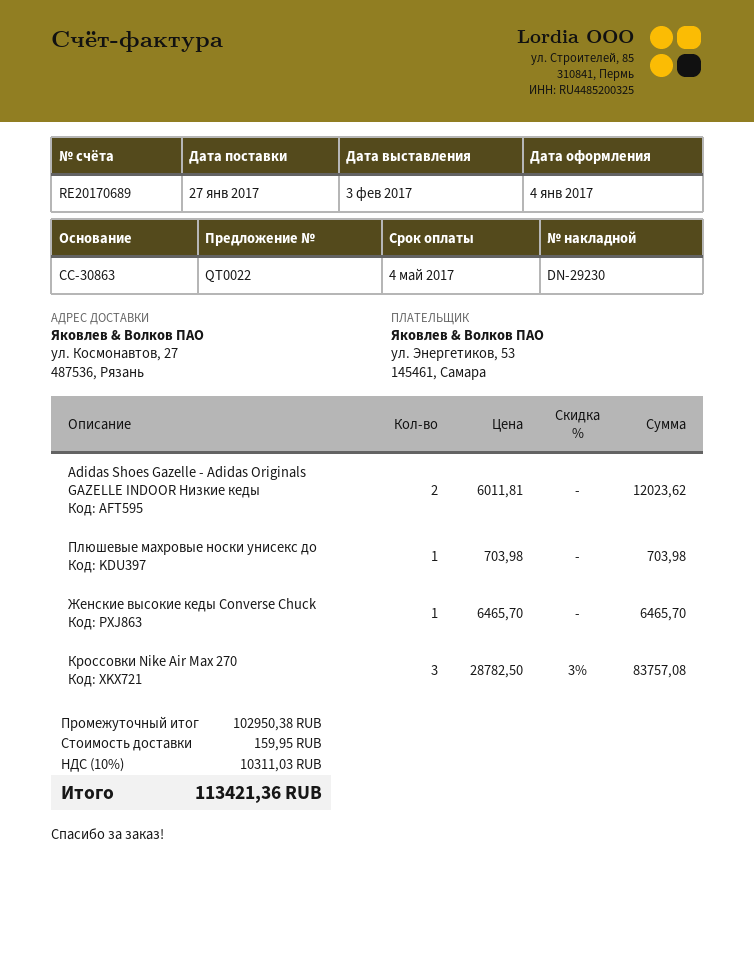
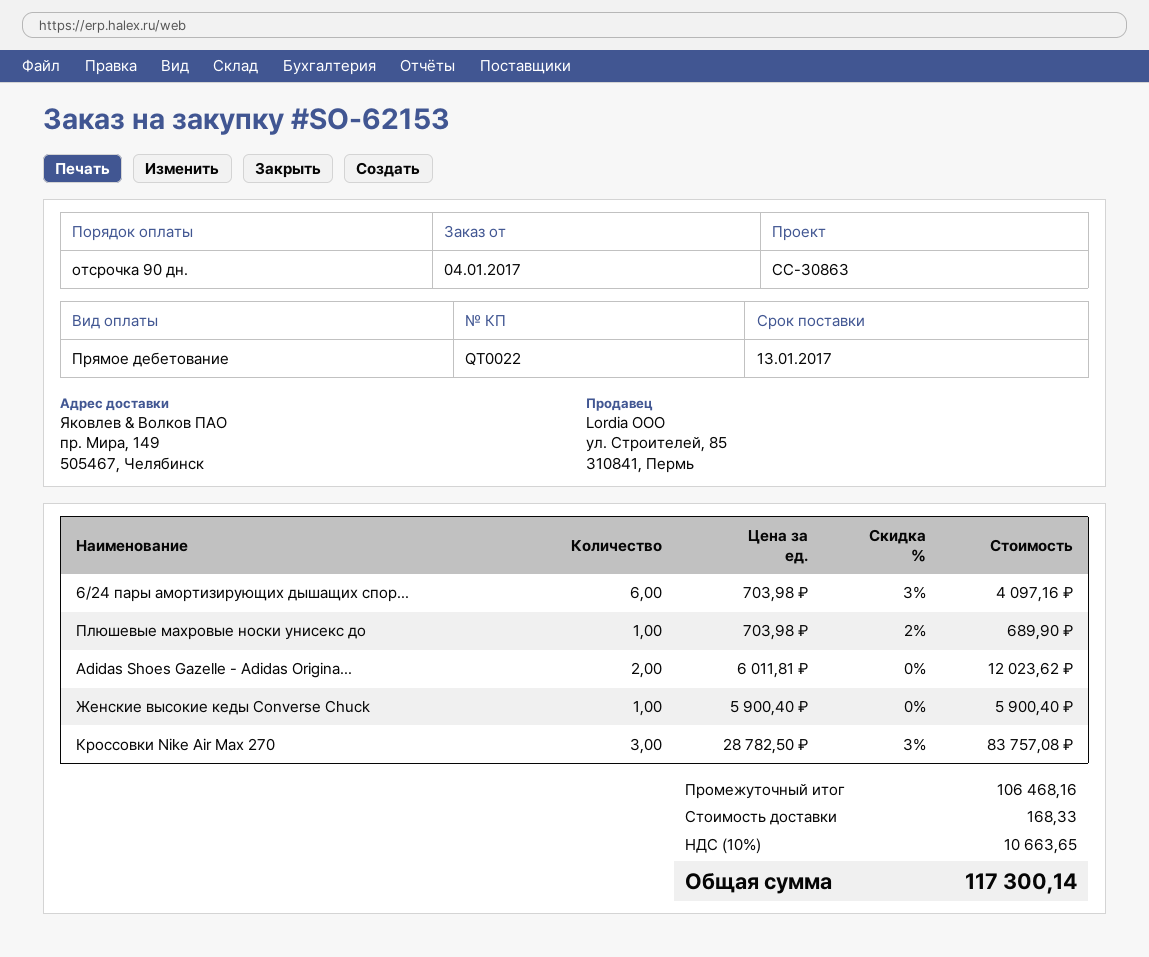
delivery date: 2017-01-27 -> 2017-01-13
ship to: ул. Космонавтов, 27, 487536, Рязань -> пр. Мира, 149, 505467, Челябинск
Плюшевые махровые носки унисекс до: 1 x 703.98 = 703.98 -> 1 x 703.98 - 2% = 689.90
Женские высокие кеды Converse Chuck: 1 x 6465.70 = 6465.70 -> 1 x 5900.40 = 5900.40
6/24 пары амортизирующих дышащих спор...: none -> 6 x 703.98 - 3% = 4097.16
subtotal: 102950.38 -> 106468.16
shipping: 159.95 -> 168.33
tax: 10% = 10311.03 -> 10% = 10663.65
total: 113421.36 -> 117300.14

